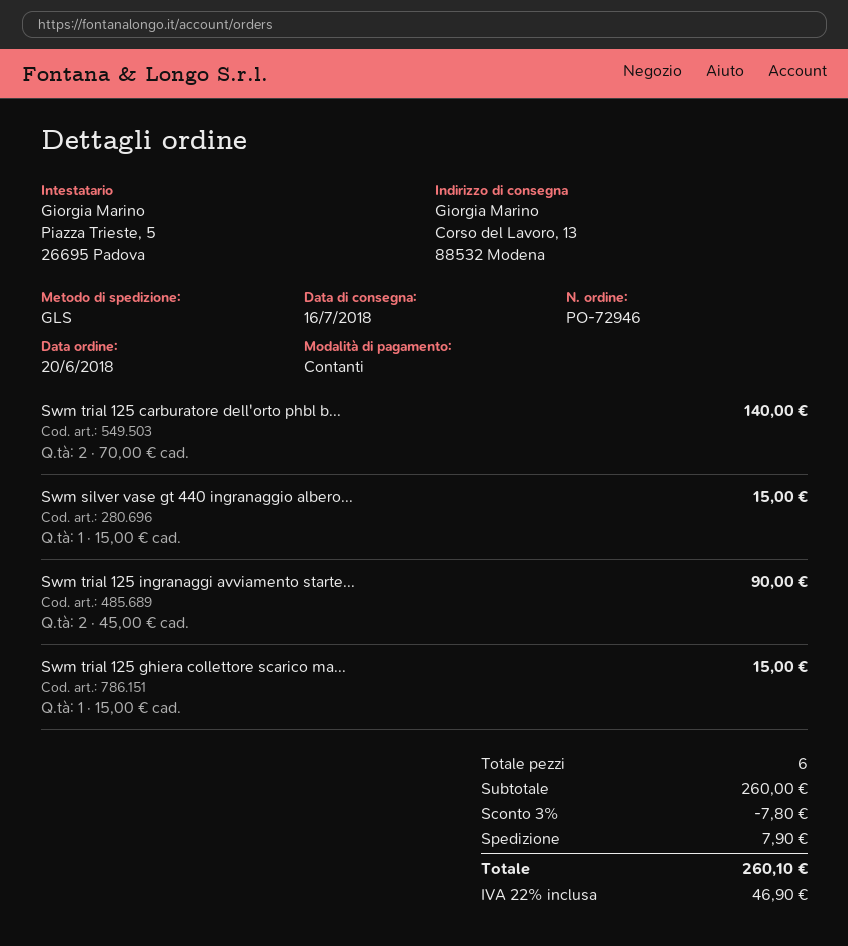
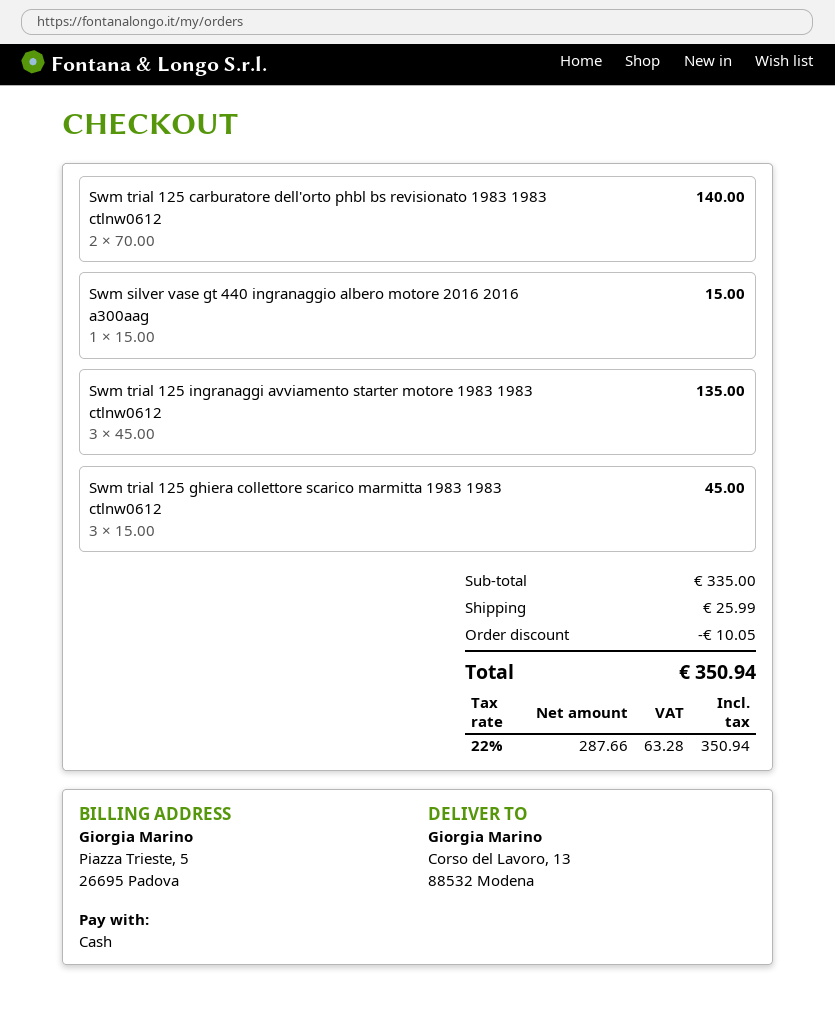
Swm trial 125 ingranaggi avviamento starte...: 2 x 45.00 = 90.00 -> 3 x 45.00 = 135.00
Swm trial 125 ghiera collettore scarico ma...: 1 x 15.00 = 15.00 -> 3 x 15.00 = 45.00
subtotal: 260.00 -> 335.00
discount: 7.80 -> 10.05
shipping: 7.90 -> 25.99
tax: 22% = 46.90 -> 22% = 63.28
total: 260.10 -> 350.94

